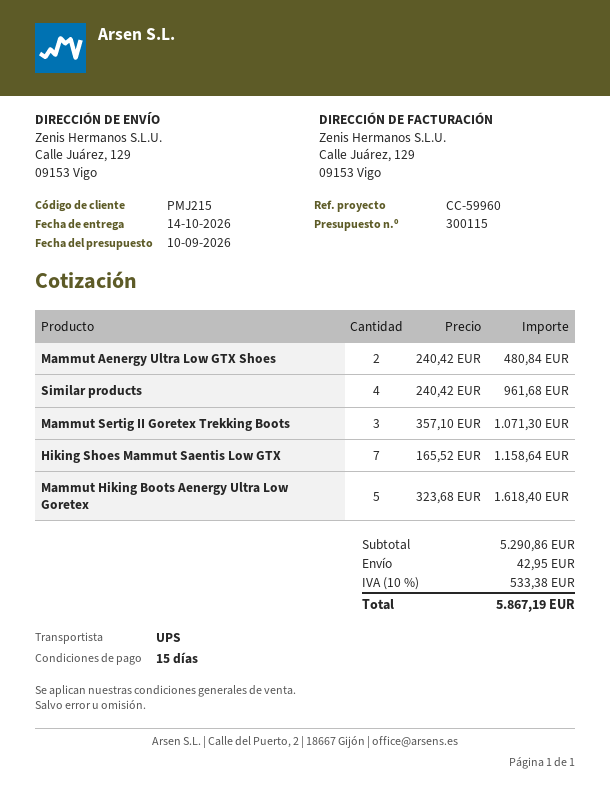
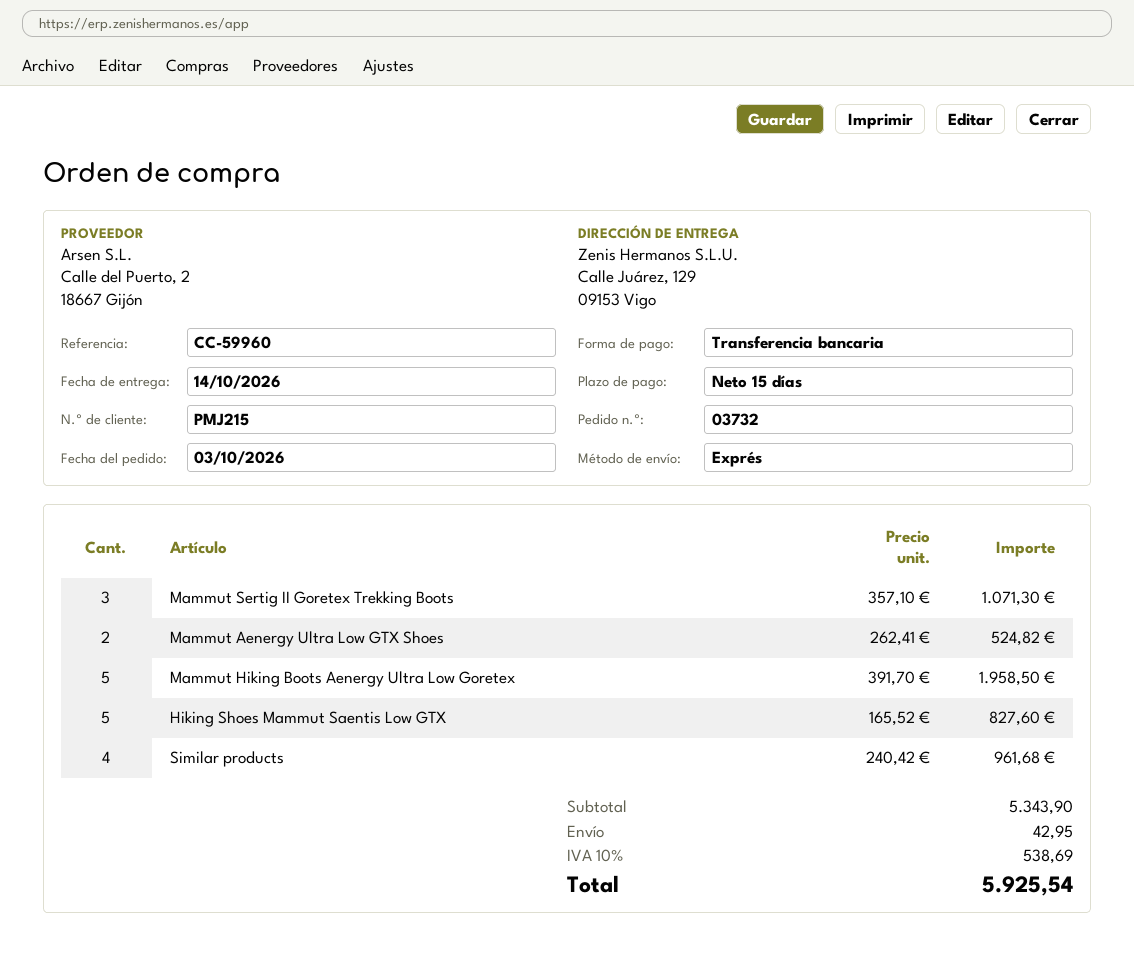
shipping method: UPS -> express
Mammut Aenergy Ultra Low GTX Shoes: 2 x 240.42 = 480.84 -> 2 x 262.41 = 524.82
Hiking Shoes Mammut Saentis Low GTX: 7 x 165.52 = 1158.64 -> 5 x 165.52 = 827.60
Mammut Hiking Boots Aenergy Ultra Low Goretex: 5 x 323.68 = 1618.40 -> 5 x 391.70 = 1958.50
subtotal: 5290.86 -> 5343.90
tax: 10% = 533.38 -> 10% = 538.69
total: 5867.19 -> 5925.54

